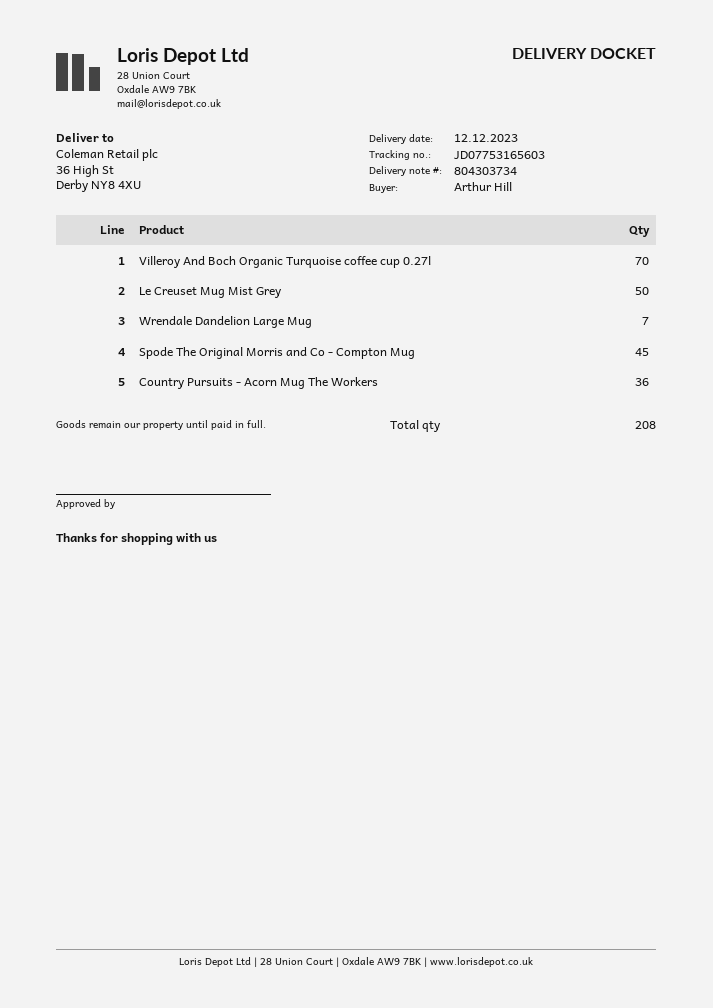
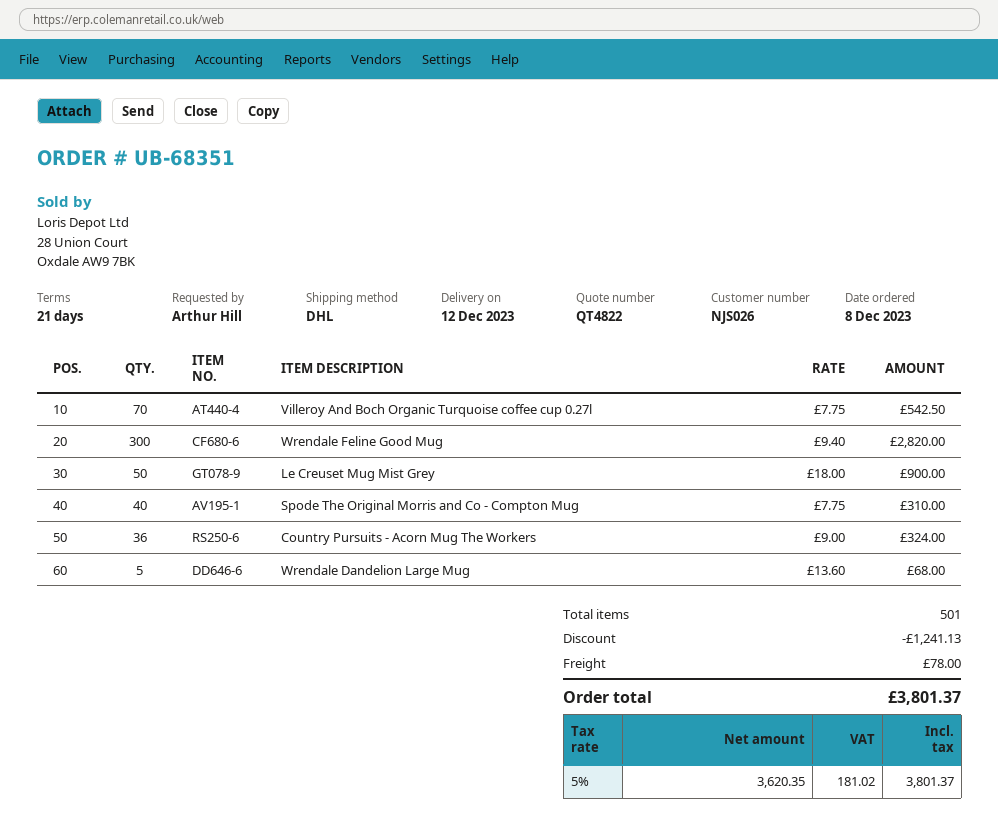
Wrendale Dandelion Large Mug: 7 -> 5
Spode The Original Morris and Co - Compton Mug: 45 -> 40
Wrendale Feline Good Mug: none -> 300
total quantity: 208 -> 501

